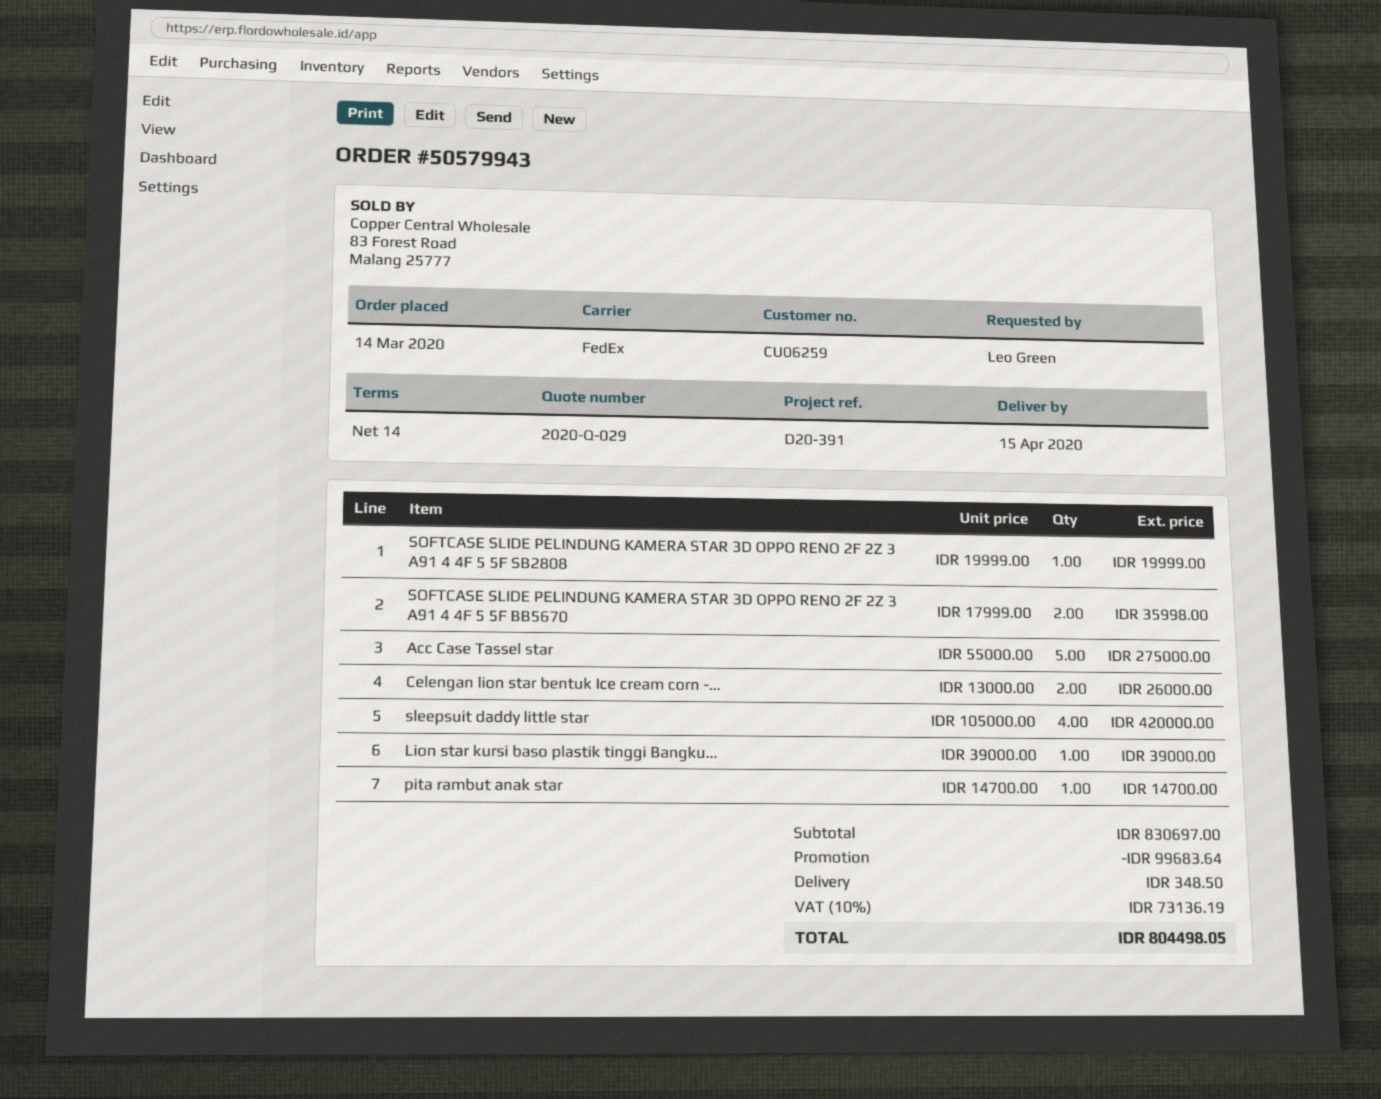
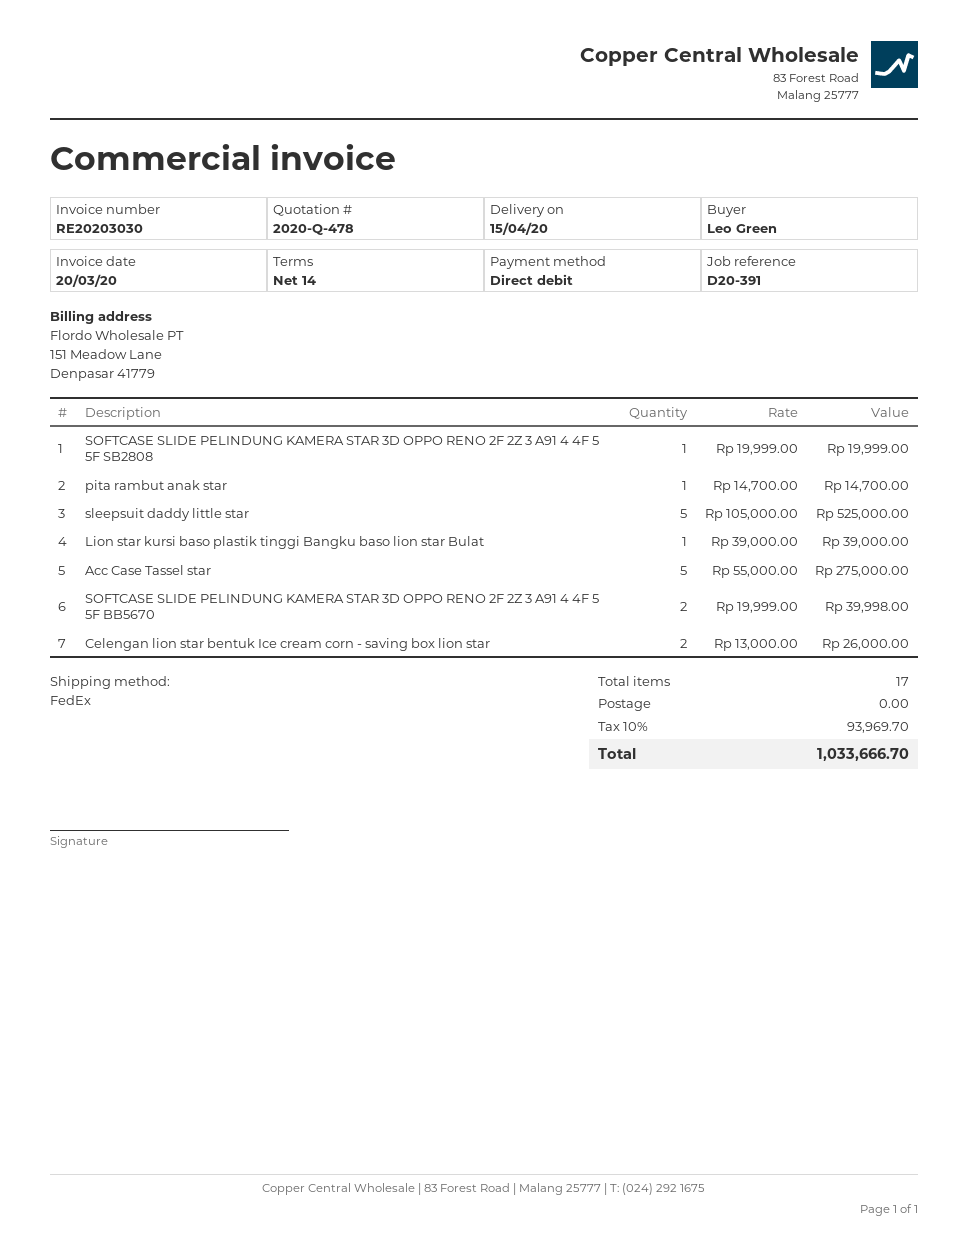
quote number: 2020-Q-029 -> 2020-Q-478
SOFTCASE SLIDE PELINDUNG KAMERA STAR 3D OPPO RENO 2F 2Z 3 A91 4 4F 5 5F BB5670: 2 x 17999.00 = 35998.00 -> 2 x 19999.00 = 39998.00
sleepsuit daddy little star: 4 x 105000.00 = 420000.00 -> 5 x 105000.00 = 525000.00
discount: 99683.64 -> none
shipping: 348.50 -> 0.00
tax: 10% = 73136.19 -> 10% = 93969.70
total: 804498.05 -> 1033666.70

